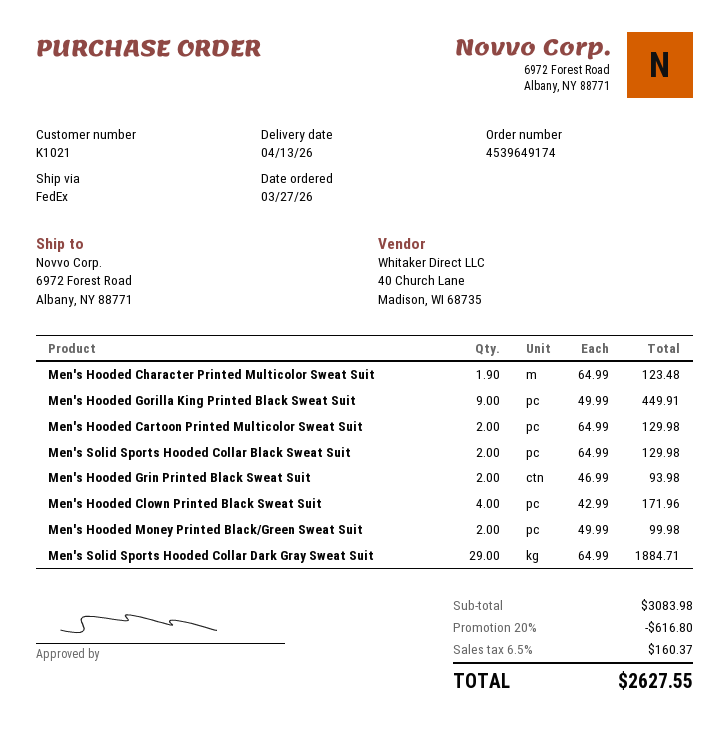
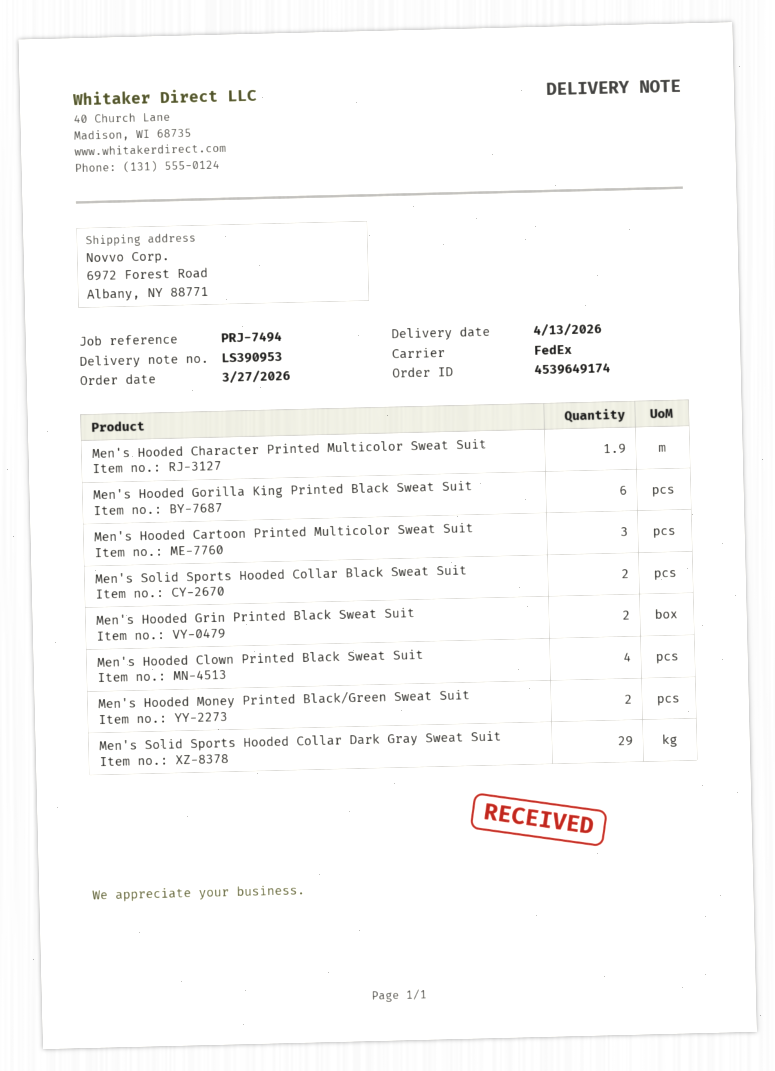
Men's Hooded Gorilla King Printed Black Sweat Suit: 9 -> 6
Men's Hooded Cartoon Printed Multicolor Sweat Suit: 2 -> 3

